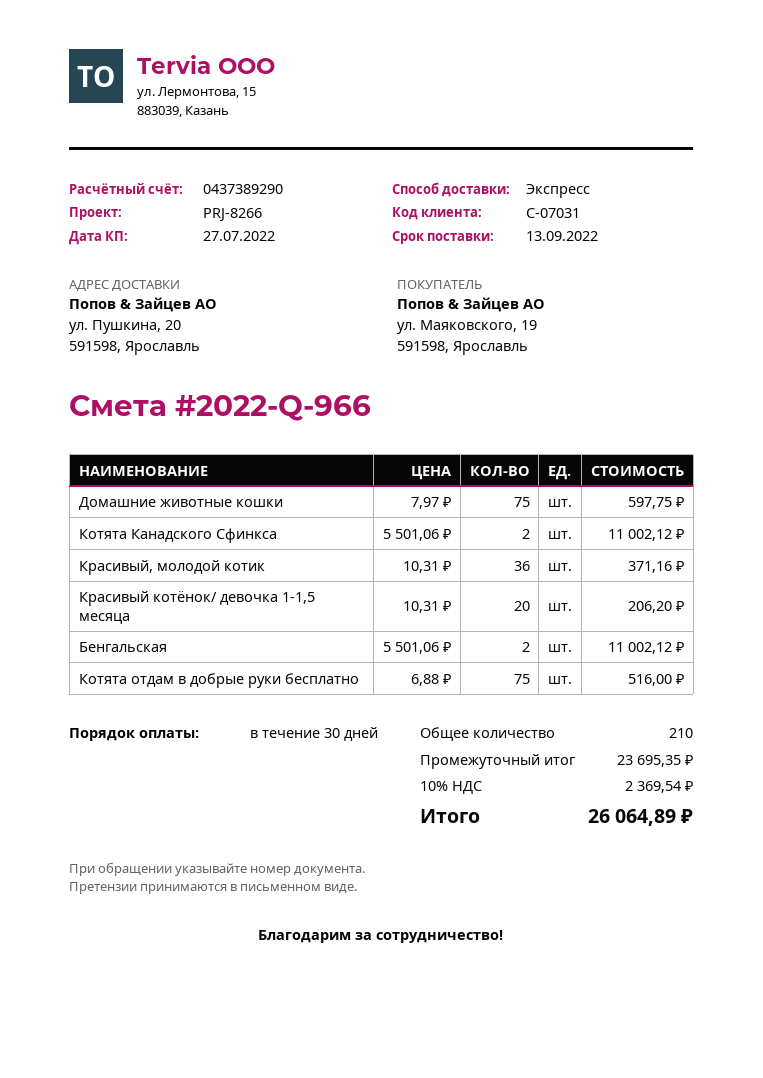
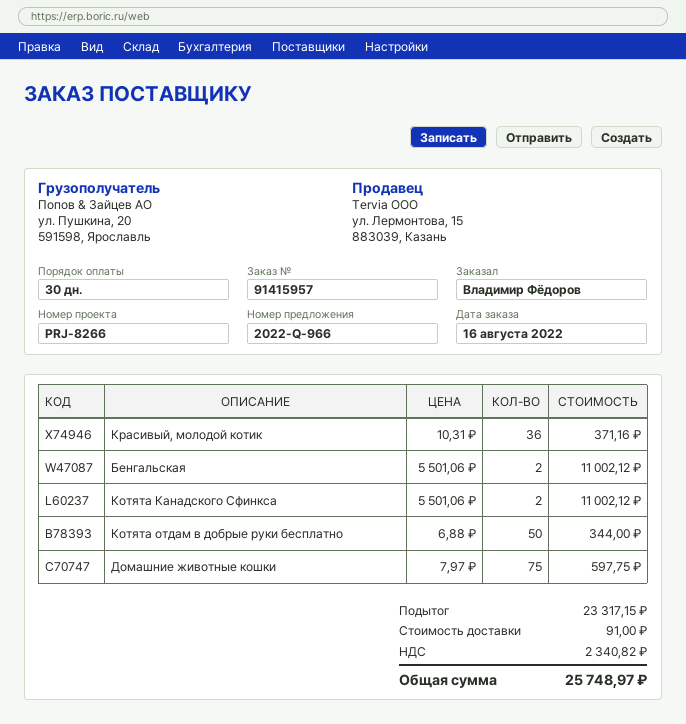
Красивый котёнок/ девочка 1-1,5 месяца: 20 x 10.31 = 206.20 -> none
Котята отдам в добрые руки бесплатно: 75 x 6.88 = 516.00 -> 50 x 6.88 = 344.00
subtotal: 23695.35 -> 23317.15
shipping: none -> 91.00
tax: 2369.54 -> 2340.82
total: 26064.89 -> 25748.97

